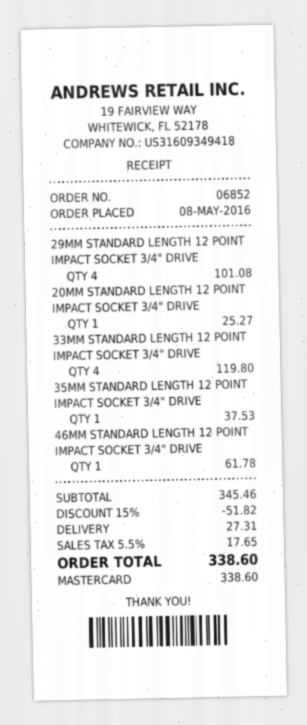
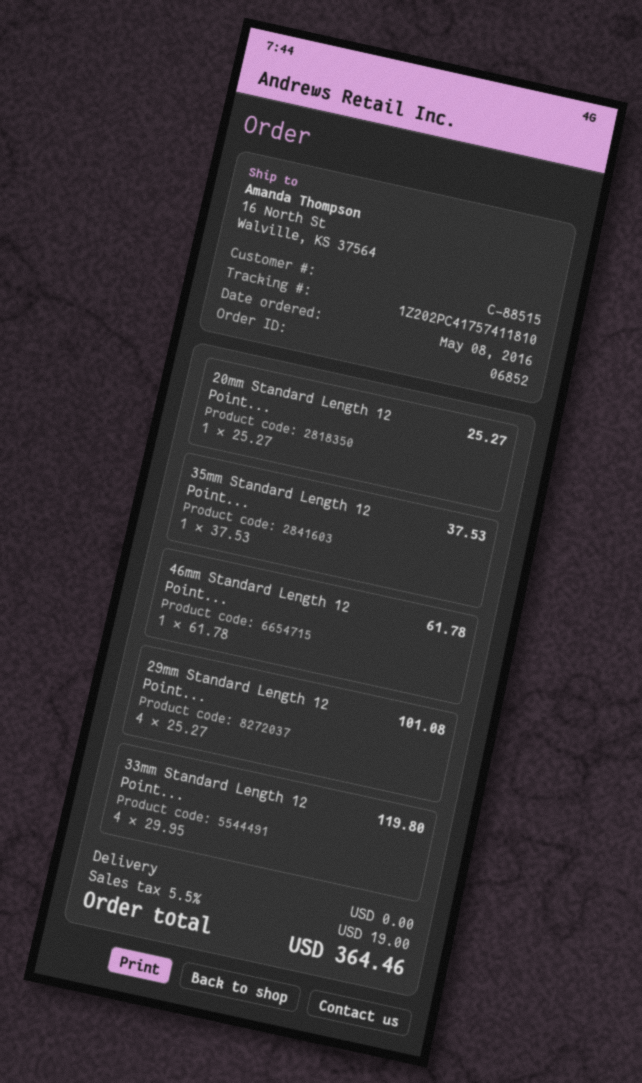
discount: 15% = 51.82 -> none
shipping: 27.31 -> 0.00
tax: 5.5% = 17.65 -> 5.5% = 19.00
total: 338.60 -> 364.46

